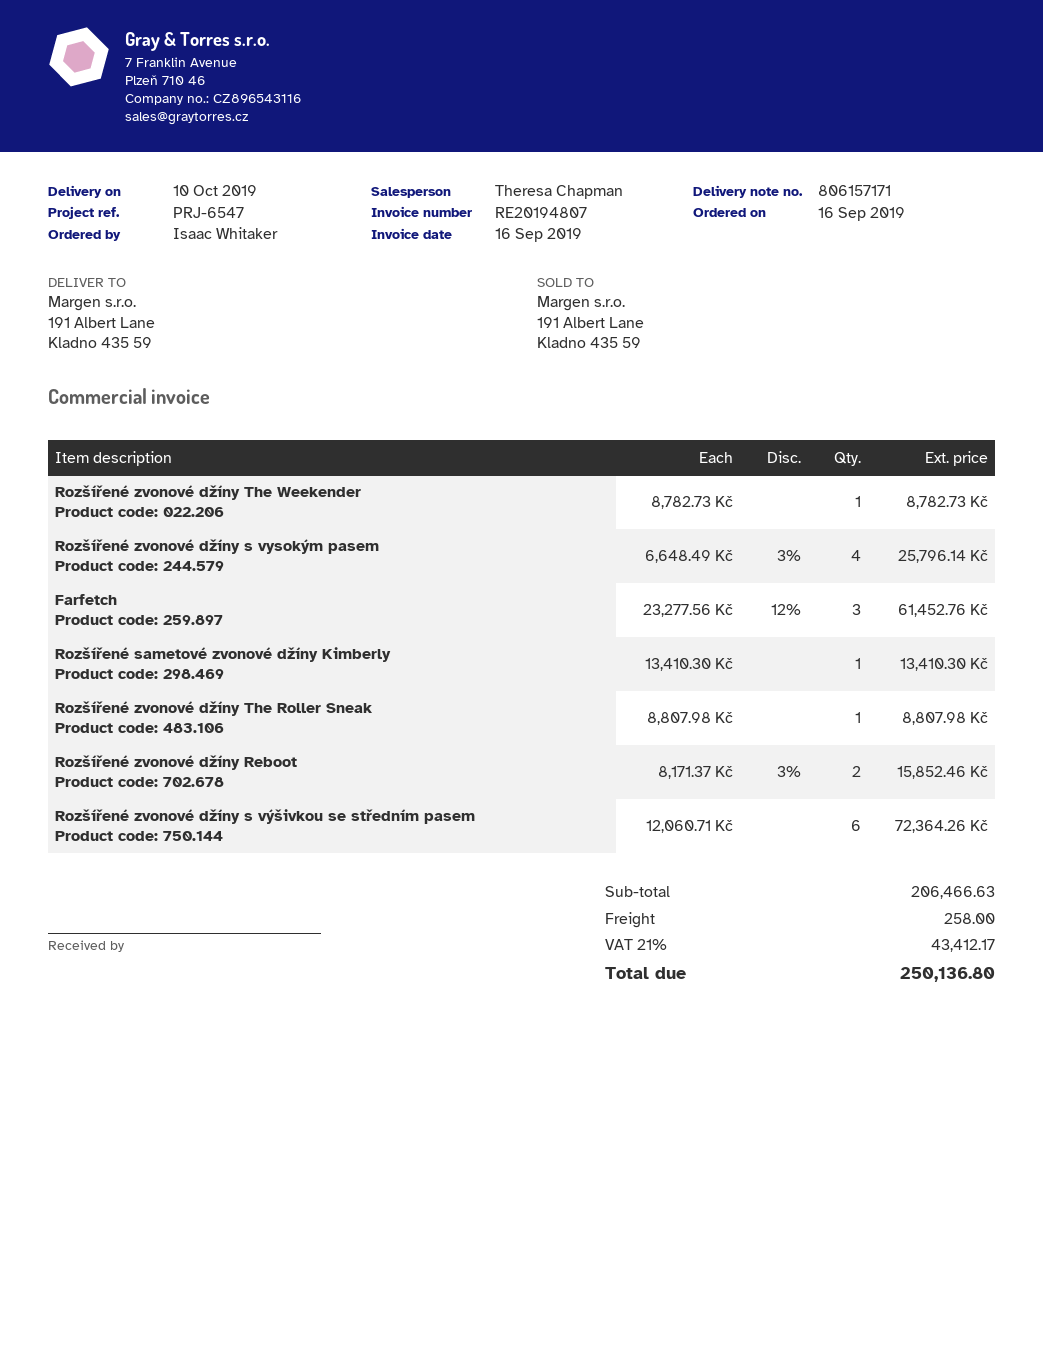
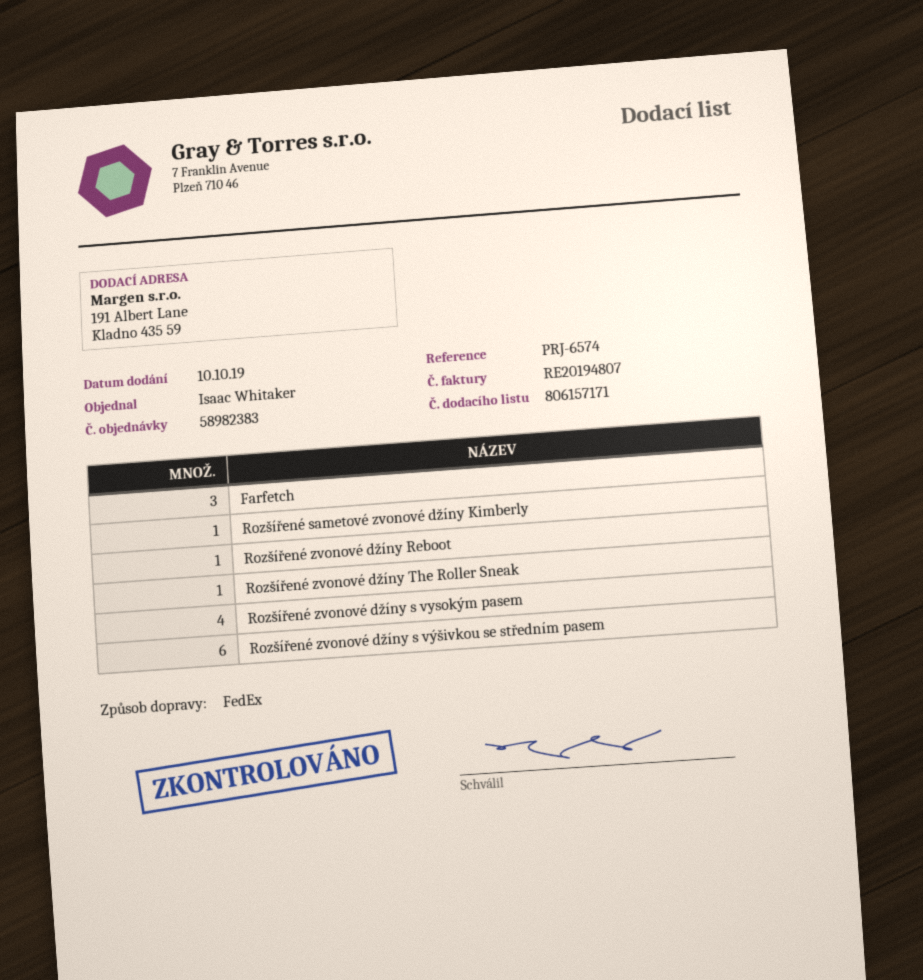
reference: PRJ-6547 -> PRJ-6574
Rozšířené zvonové džíny The Weekender: 1 -> none
Rozšířené zvonové džíny Reboot: 2 -> 1

